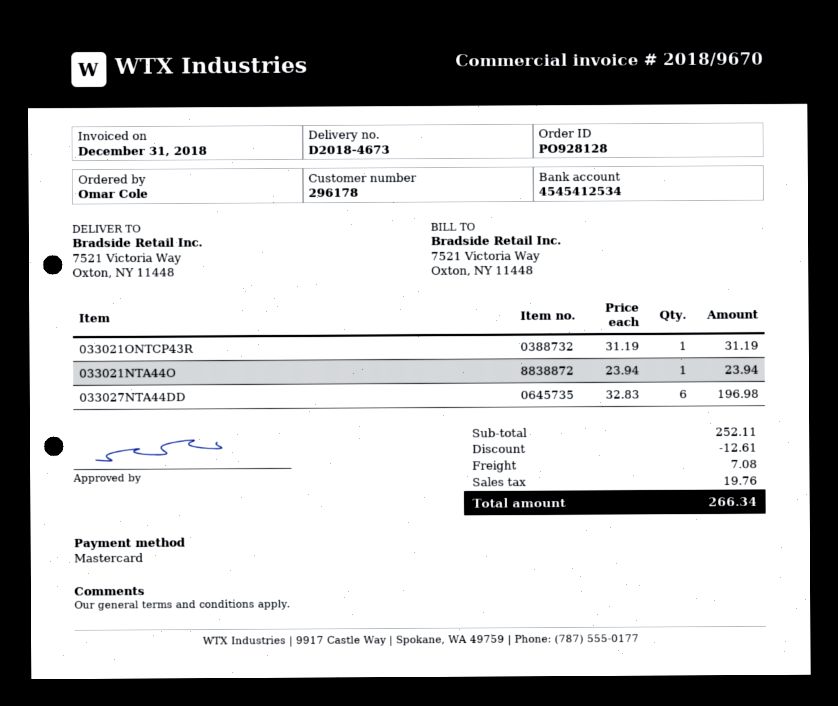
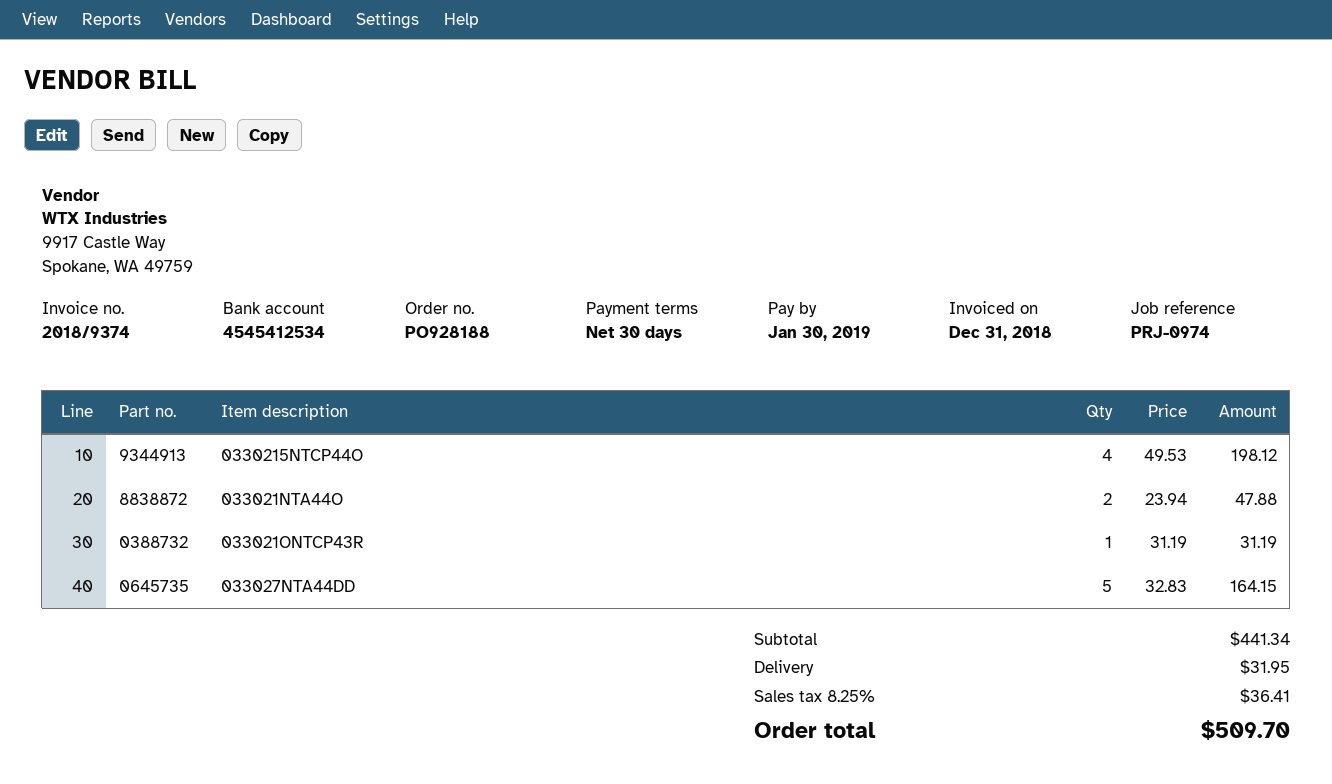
order number: PO928128 -> PO928188
invoice number: 2018/9670 -> 2018/9374
033021NTA44O: 1 x 23.94 = 23.94 -> 2 x 23.94 = 47.88
033027NTA44DD: 6 x 32.83 = 196.98 -> 5 x 32.83 = 164.15
0330215NTCP44O: none -> 4 x 49.53 = 198.12
subtotal: 252.11 -> 441.34
discount: 12.61 -> none
shipping: 7.08 -> 31.95
tax: 19.76 -> 36.41
total: 266.34 -> 509.70

